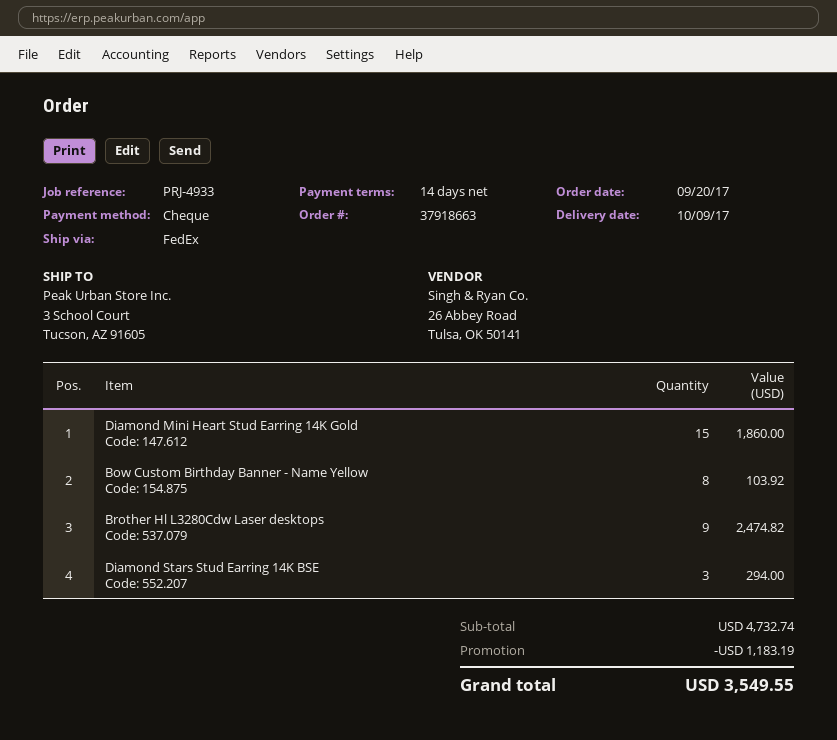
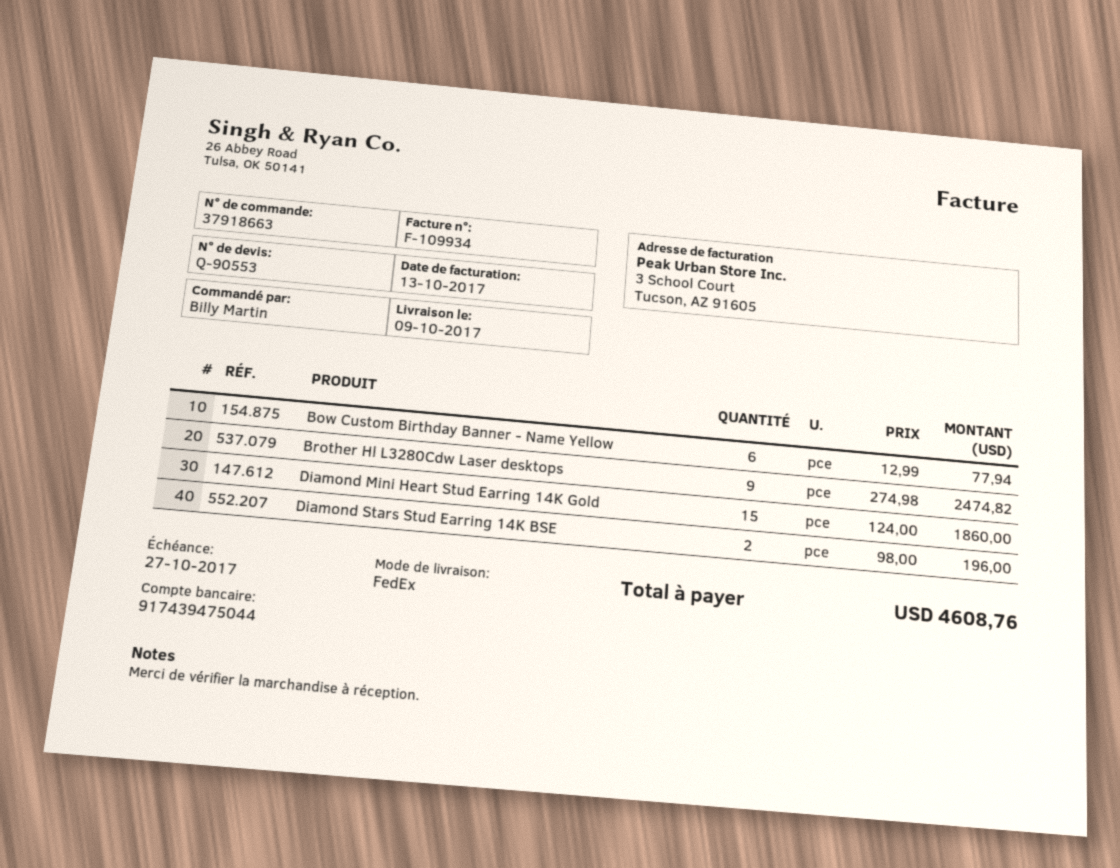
Bow Custom Birthday Banner - Name Yellow: 8 for 103.92 -> 6 for 77.94
Diamond Stars Stud Earring 14K BSE: 3 for 294.00 -> 2 for 196.00
discount: 1183.19 -> none
total: 3549.55 -> 4608.76

